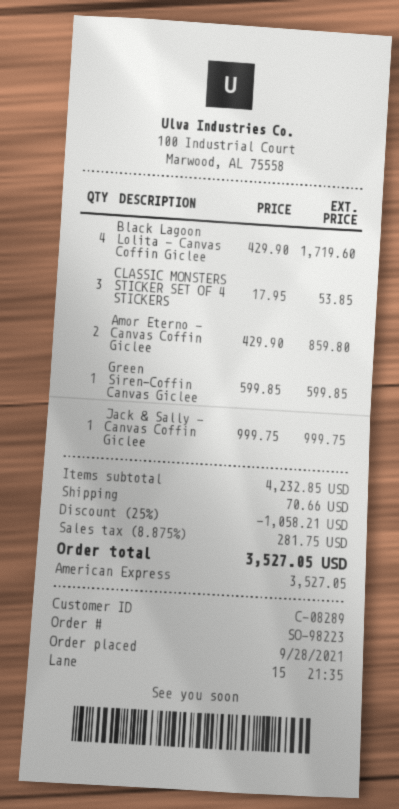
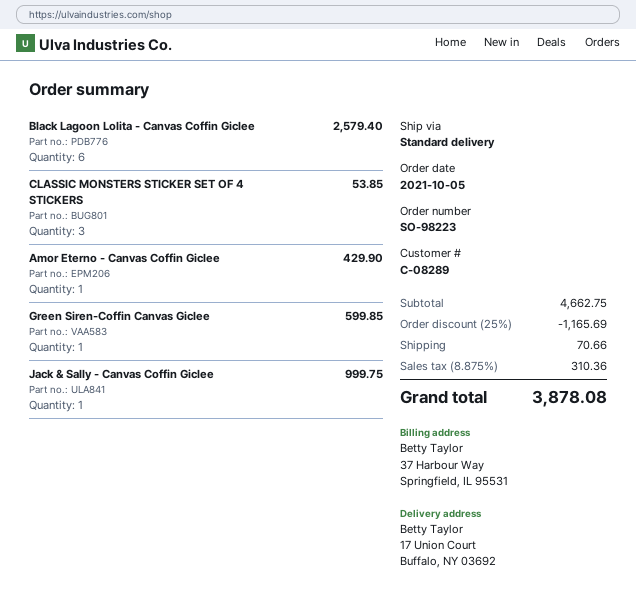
order date: 2021-09-28 -> 2021-10-05
Black Lagoon Lolita - Canvas Coffin Giclee: 4 for 1719.60 -> 6 for 2579.40
Amor Eterno - Canvas Coffin Giclee: 2 for 859.80 -> 1 for 429.90
subtotal: 4232.85 -> 4662.75
discount: 25% = 1058.21 -> 25% = 1165.69
tax: 8.875% = 281.75 -> 8.875% = 310.36
total: 3527.05 -> 3878.08

